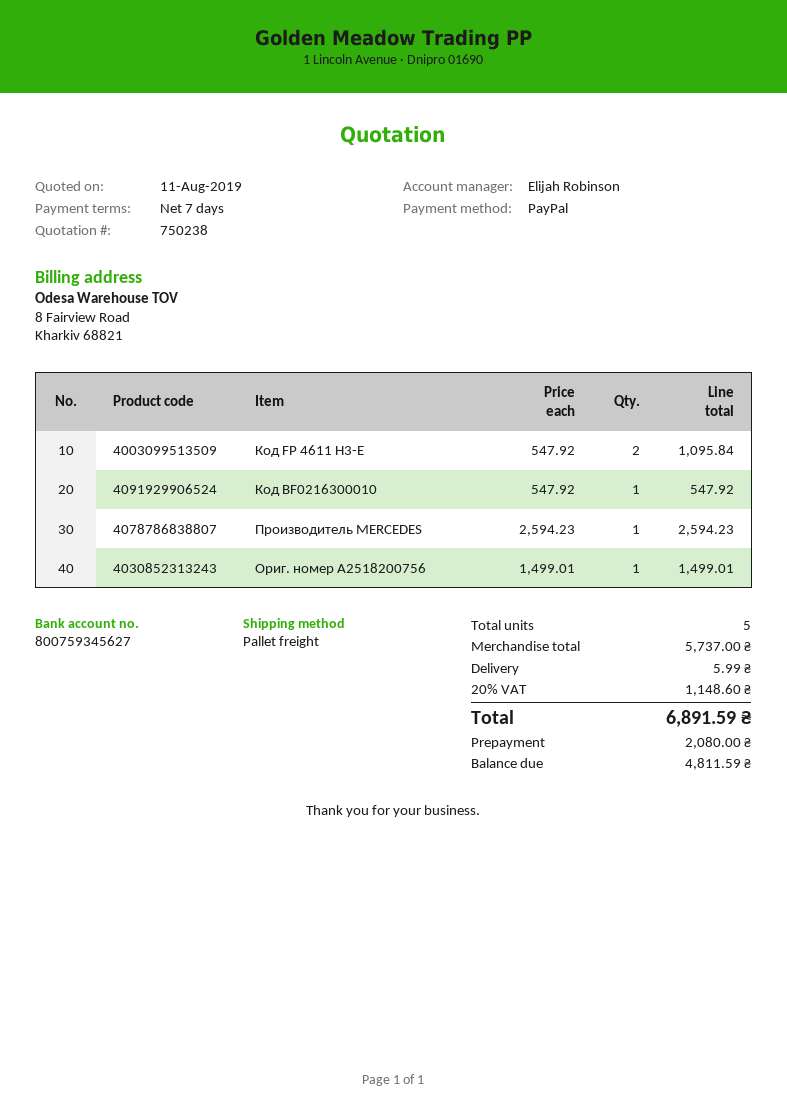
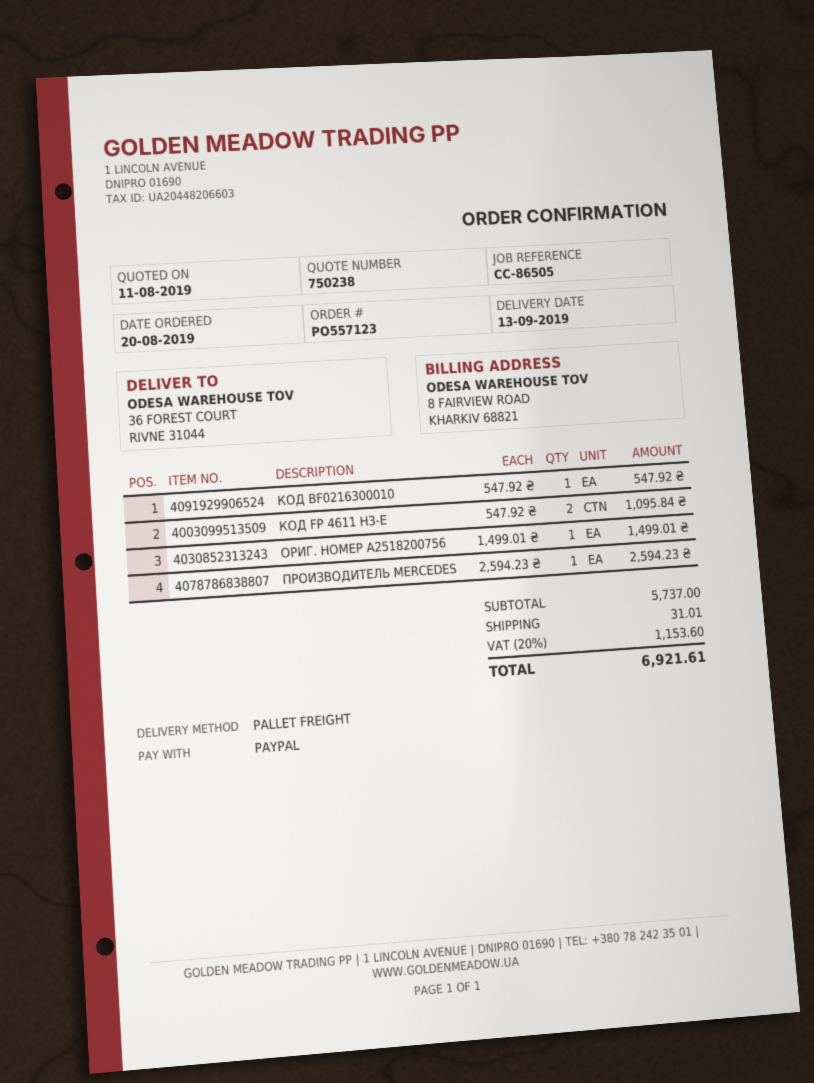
shipping: 5.99 -> 31.01
tax: 20% = 1148.60 -> 20% = 1153.60
total: 6891.59 -> 6921.61

